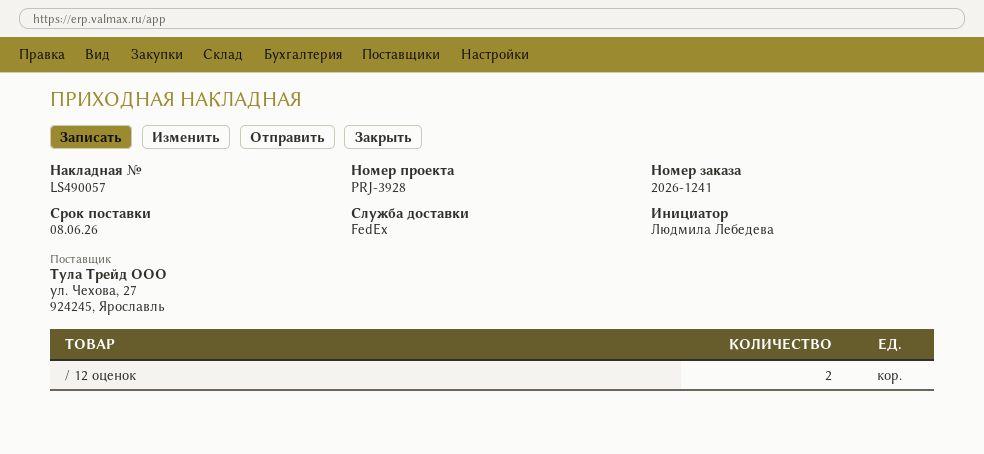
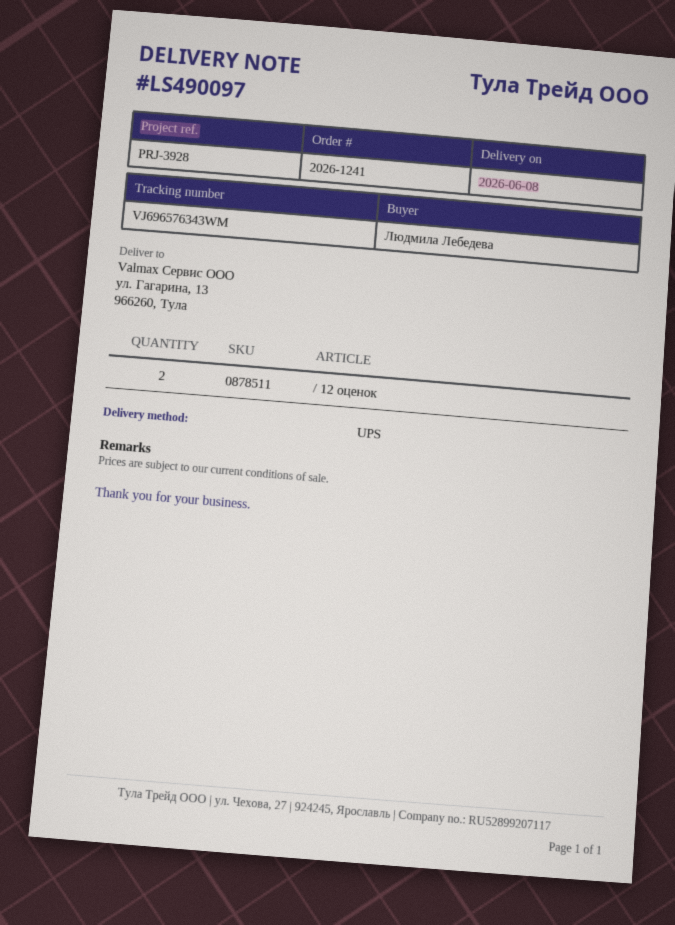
delivery note number: LS490057 -> LS490097
shipping method: FedEx -> UPS

